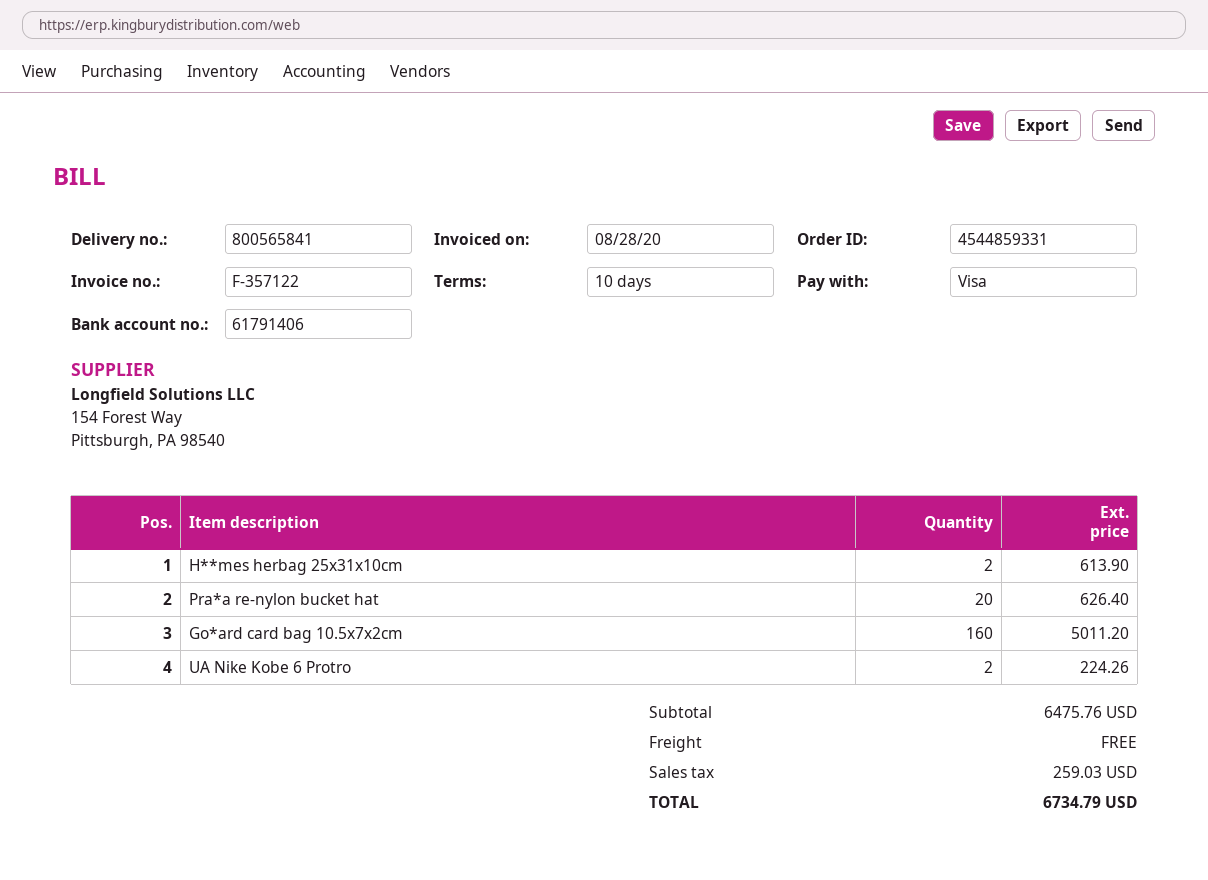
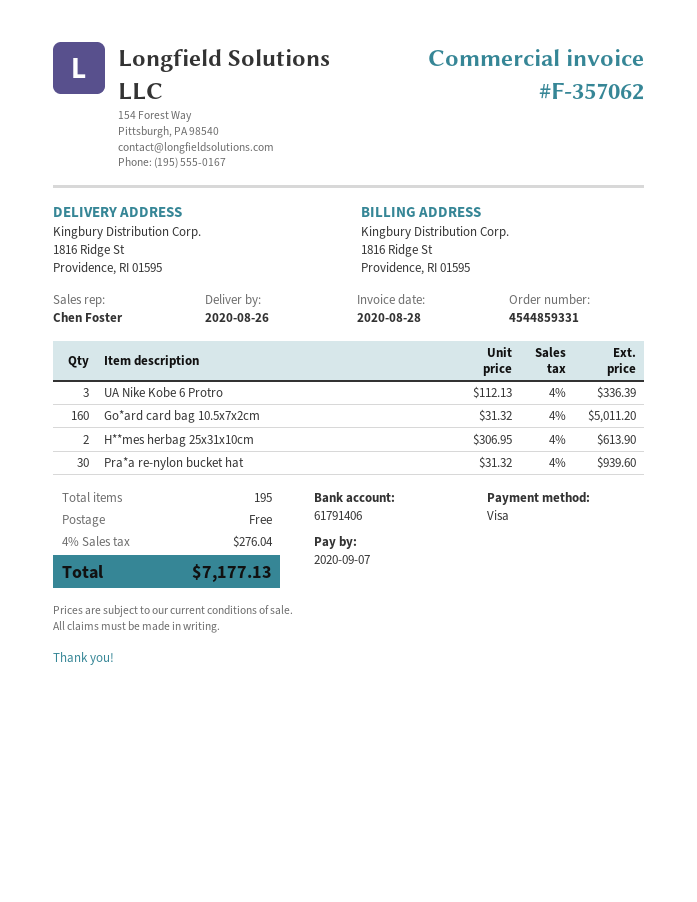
invoice number: F-357122 -> F-357062
Pra*a re-nylon bucket hat: 20 for 626.40 -> 30 for 939.60
UA Nike Kobe 6 Protro: 2 for 224.26 -> 3 for 336.39
tax: 259.03 -> 276.04
total: 6734.79 -> 7177.13

